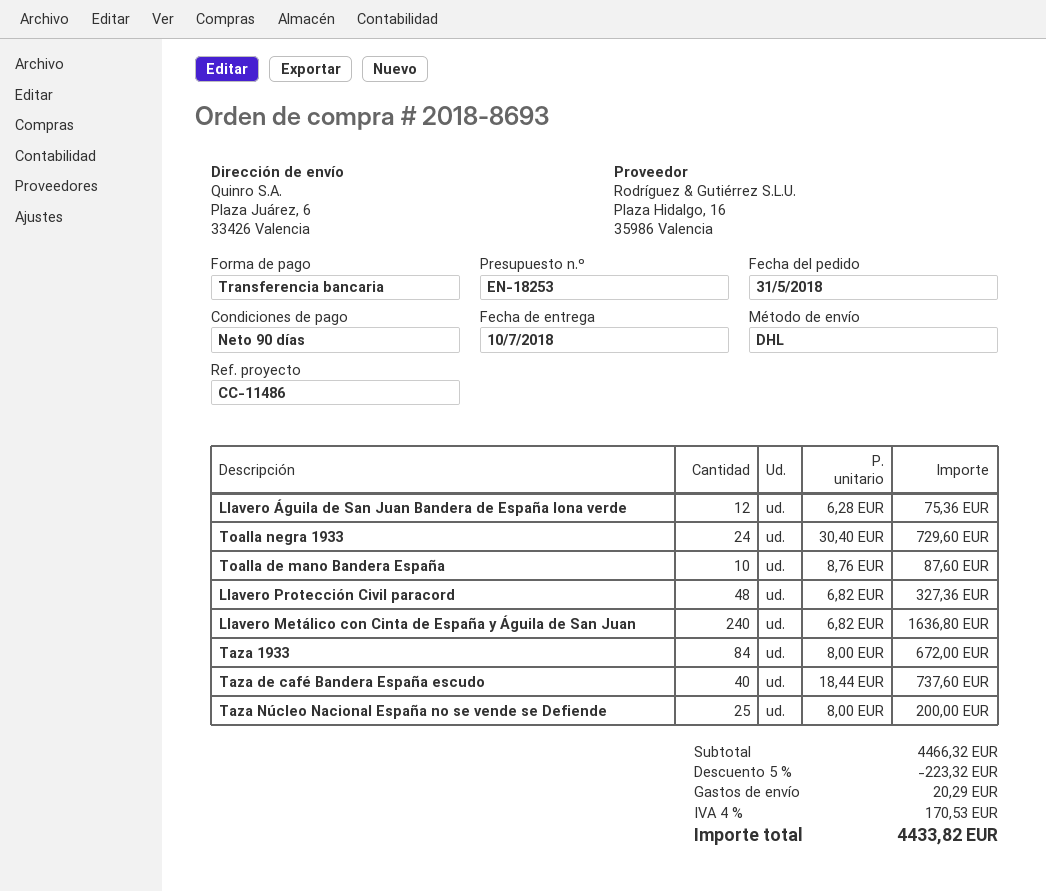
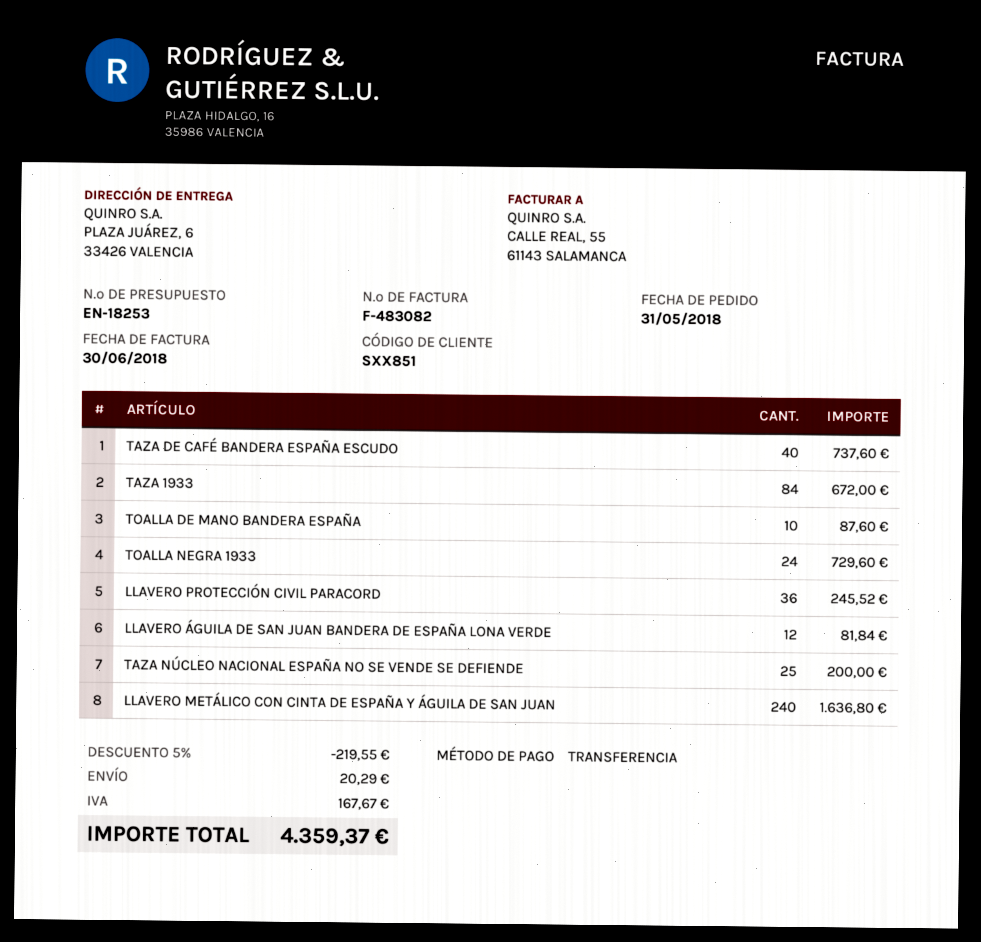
Llavero Águila de San Juan Bandera de España lona verde: 12 for 75.36 -> 12 for 81.84
Llavero Protección Civil paracord: 48 for 327.36 -> 36 for 245.52
discount: 5% = 223.32 -> 5% = 219.55
tax: 170.53 -> 167.67
total: 4433.82 -> 4359.37

